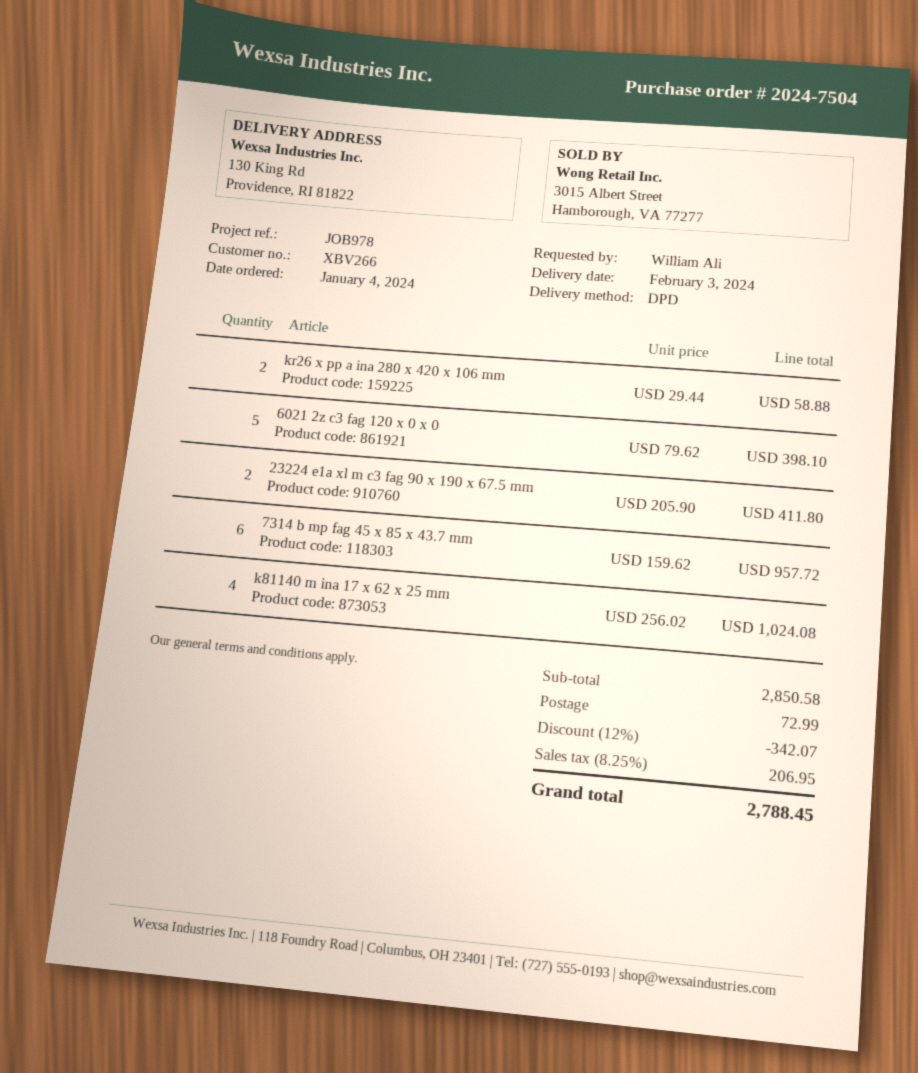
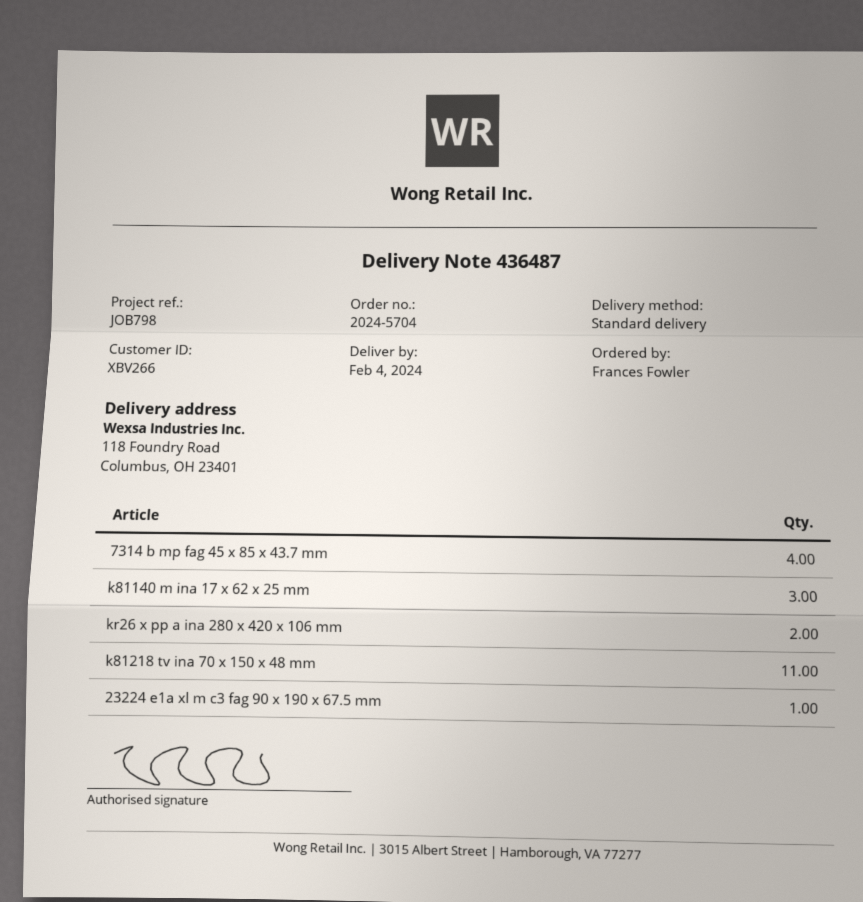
order number: 2024-7504 -> 2024-5704
delivery date: 2024-02-03 -> 2024-02-04
reference: JOB978 -> JOB798
ordered by: William Ali -> Frances Fowler
shipping method: DPD -> standard
ship to: 130 King Rd, Providence, RI 81822 -> 118 Foundry Road, Columbus, OH 23401
6021 2z c3 fag 120 x 0 x 0: 5 -> none
23224 e1a xl m c3 fag 90 x 190 x 67.5 mm: 2 -> 1
7314 b mp fag 45 x 85 x 43.7 mm: 6 -> 4
k81140 m ina 17 x 62 x 25 mm: 4 -> 3
k81218 tv ina 70 x 150 x 48 mm: none -> 11

